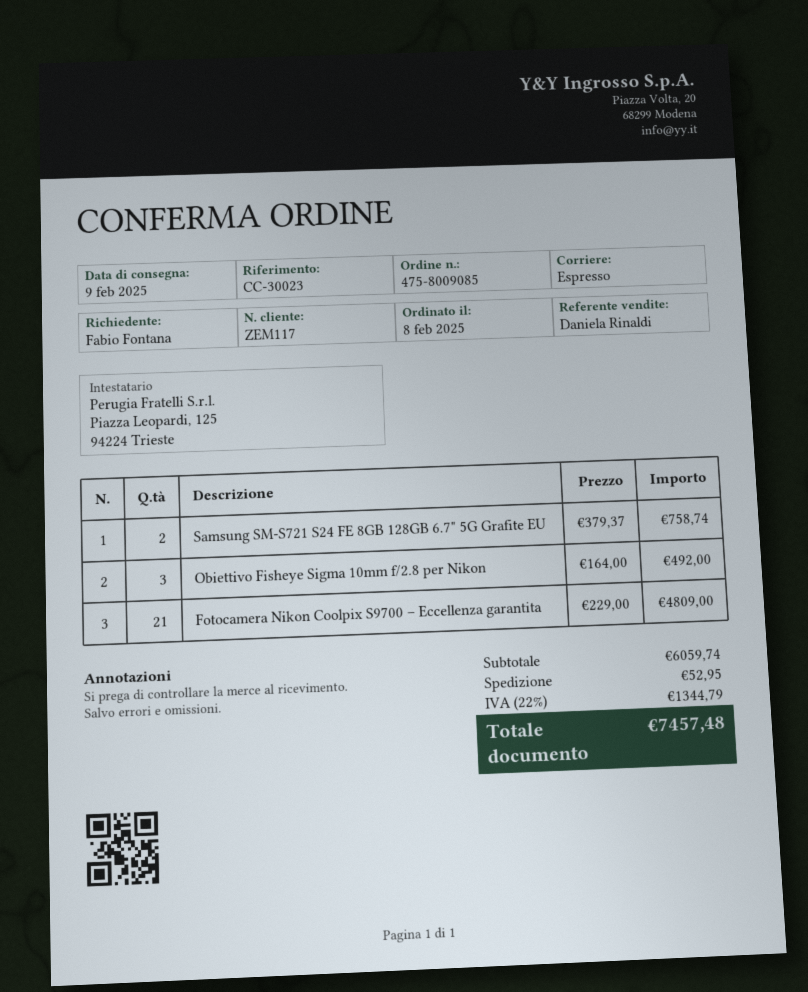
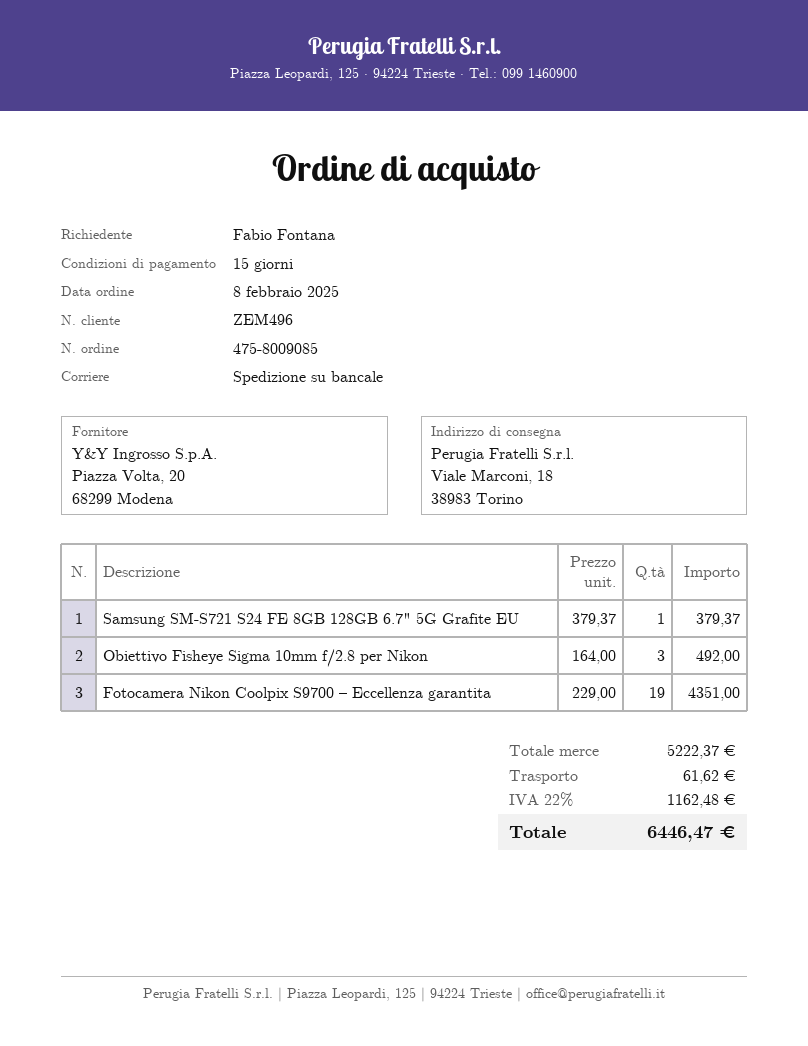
customer number: ZEM117 -> ZEM496
shipping method: express -> pallet freight
Samsung SM-S721 S24 FE 8GB 128GB 6.7" 5G Grafite EU: 2 x 379.37 = 758.74 -> 1 x 379.37 = 379.37
Fotocamera Nikon Coolpix S9700 – Eccellenza garantita: 21 x 229.00 = 4809.00 -> 19 x 229.00 = 4351.00
subtotal: 6059.74 -> 5222.37
shipping: 52.95 -> 61.62
tax: 22% = 1344.79 -> 22% = 1162.48
total: 7457.48 -> 6446.47

